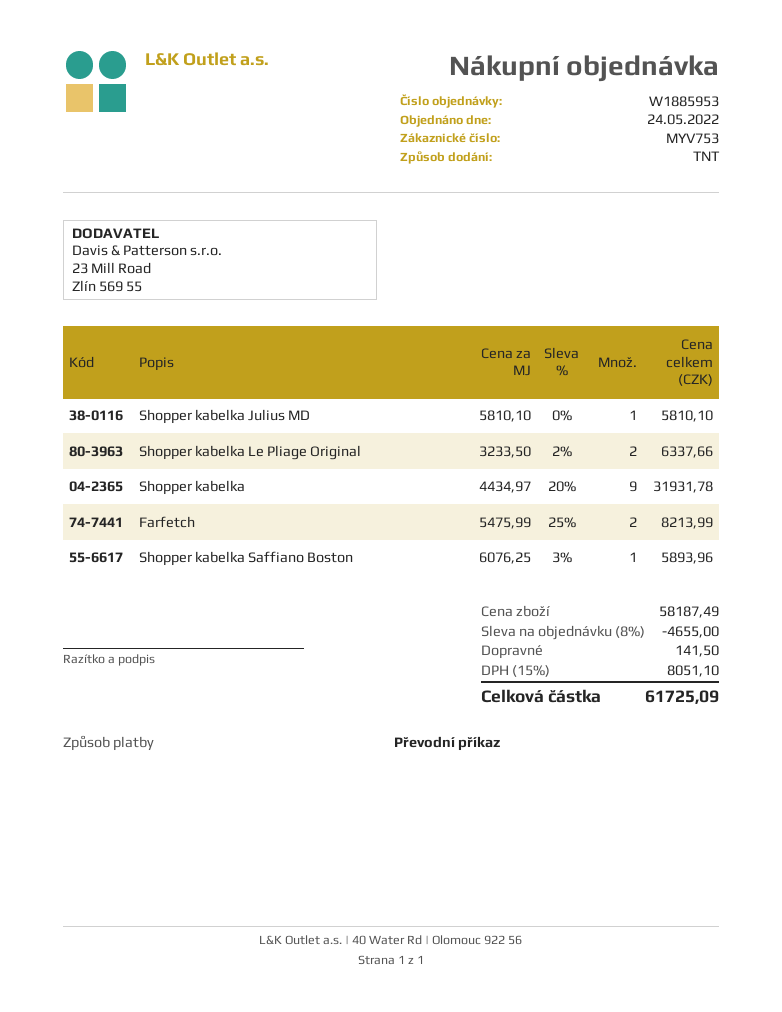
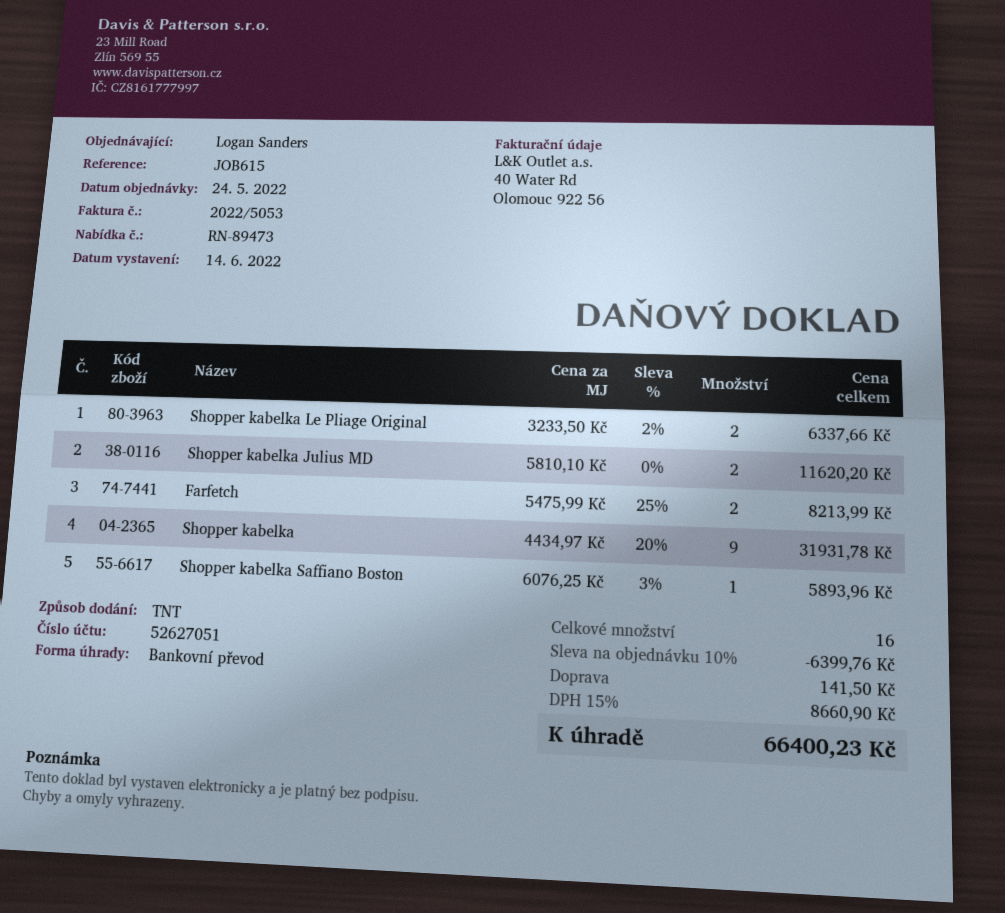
Shopper kabelka Julius MD: 1 x 5810.10 = 5810.10 -> 2 x 5810.10 = 11620.20
discount: 8% = 4655.00 -> 10% = 6399.76
tax: 15% = 8051.10 -> 15% = 8660.90
total: 61725.09 -> 66400.23

